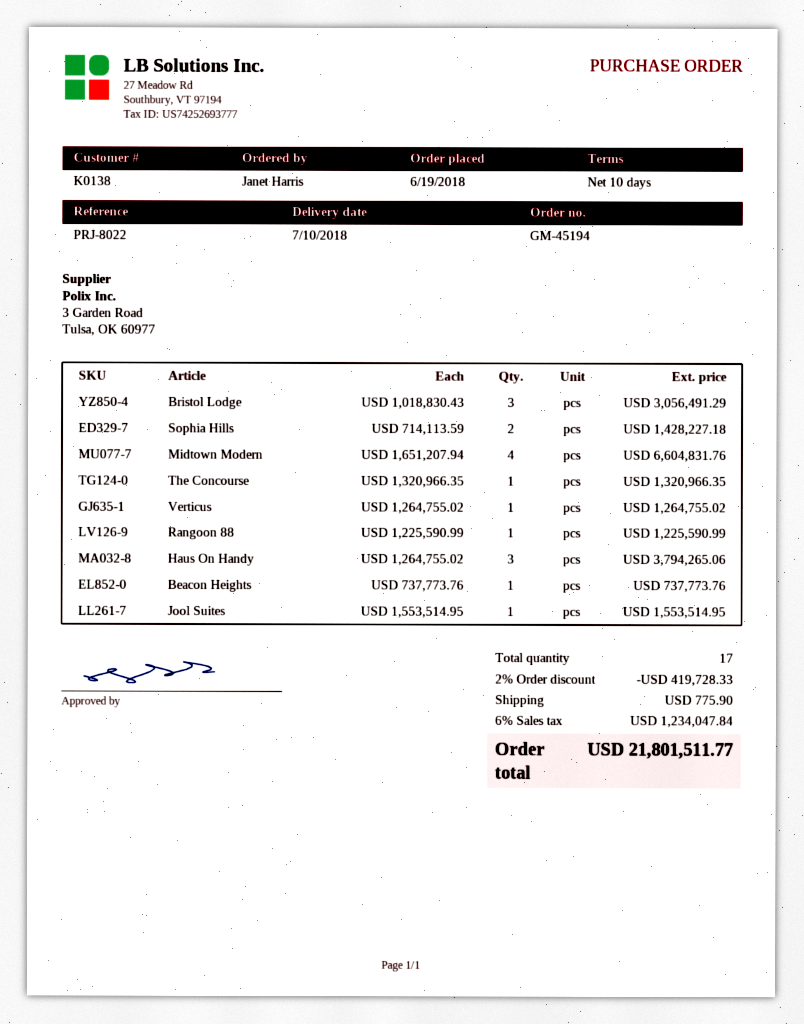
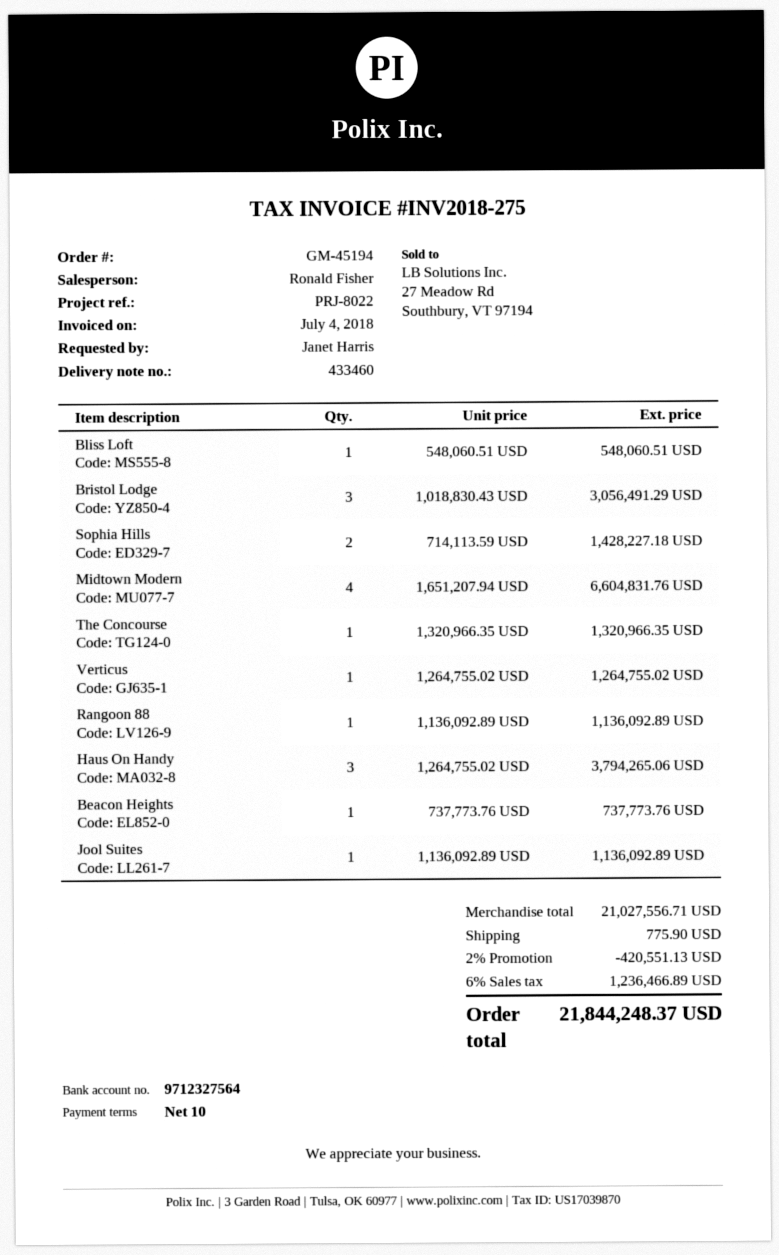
Rangoon 88: 1 x 1225590.99 = 1225590.99 -> 1 x 1136092.89 = 1136092.89
Jool Suites: 1 x 1553514.95 = 1553514.95 -> 1 x 1136092.89 = 1136092.89
Bliss Loft: none -> 1 x 548060.51 = 548060.51
discount: 2% = 419728.33 -> 2% = 420551.13
tax: 6% = 1234047.84 -> 6% = 1236466.89
total: 21801511.77 -> 21844248.37

